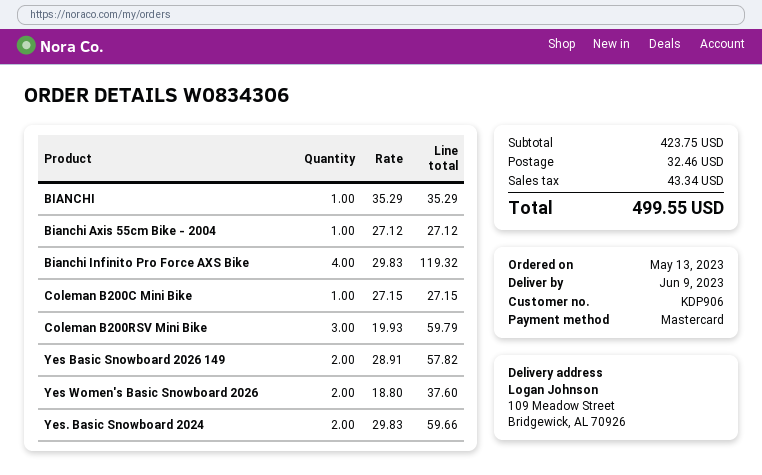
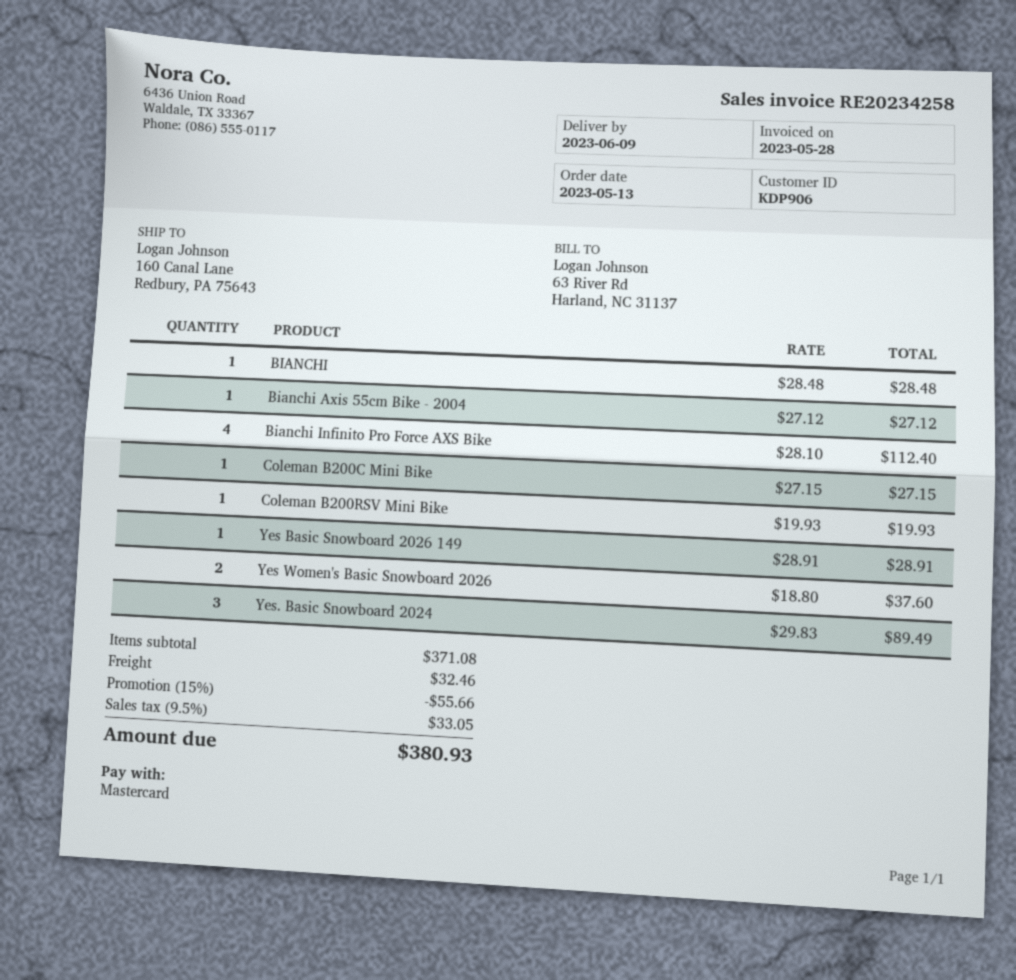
ship to: 109 Meadow Street, Bridgewick, AL 70926 -> 160 Canal Lane, Redbury, PA 75643
BIANCHI: 1 x 35.29 = 35.29 -> 1 x 28.48 = 28.48
Bianchi Infinito Pro Force AXS Bike: 4 x 29.83 = 119.32 -> 4 x 28.10 = 112.40
Coleman B200RSV Mini Bike: 3 x 19.93 = 59.79 -> 1 x 19.93 = 19.93
Yes Basic Snowboard 2026 149: 2 x 28.91 = 57.82 -> 1 x 28.91 = 28.91
Yes. Basic Snowboard 2024: 2 x 29.83 = 59.66 -> 3 x 29.83 = 89.49
subtotal: 423.75 -> 371.08
discount: none -> 15% = 55.66
tax: 43.34 -> 33.05
total: 499.55 -> 380.93

